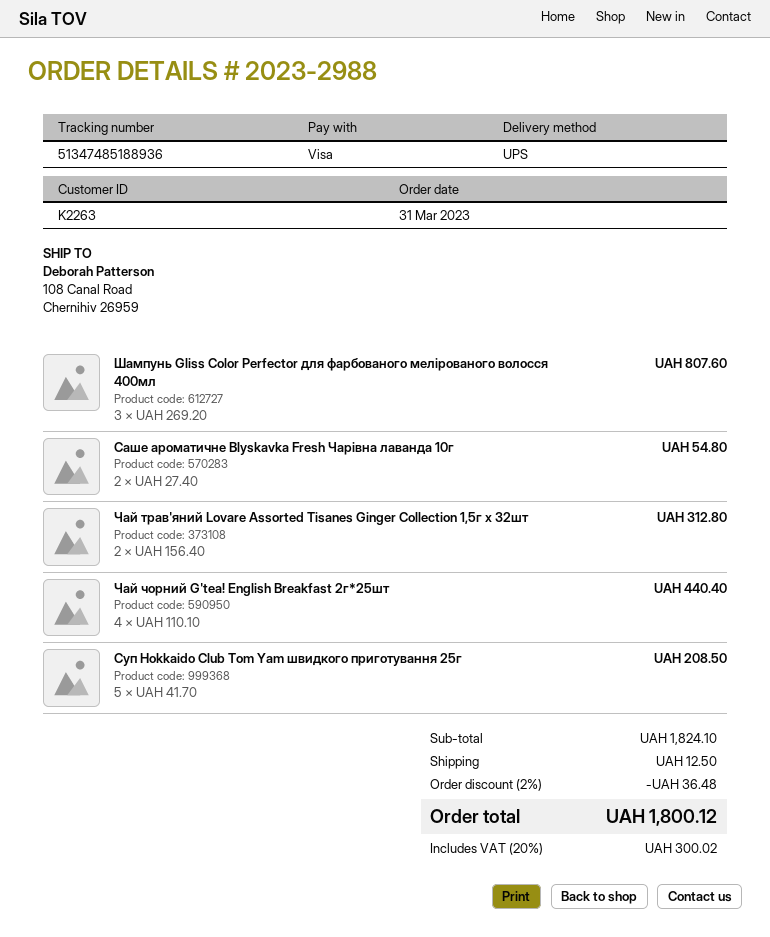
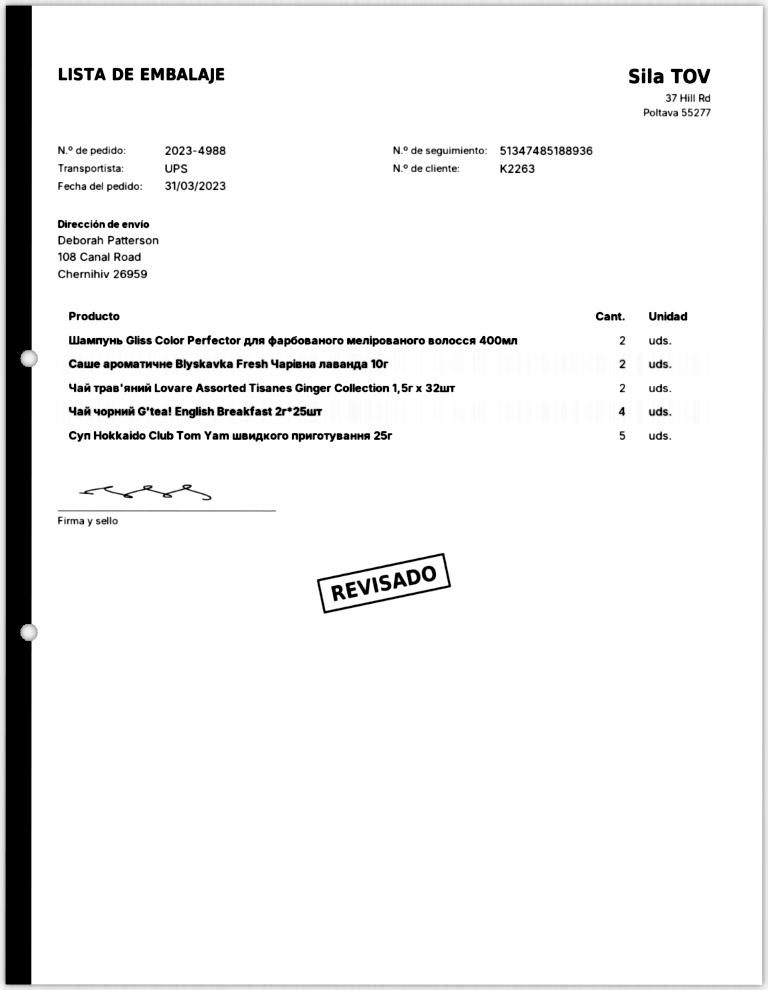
order number: 2023-2988 -> 2023-4988
Шампунь Gliss Color Perfector для фарбованого мелірованого волосся 400мл: 3 -> 2

